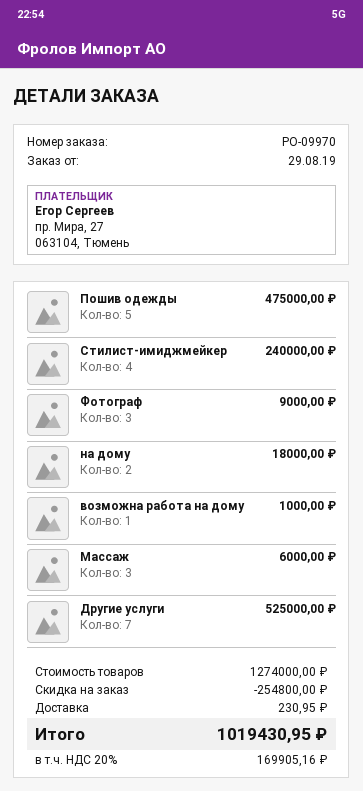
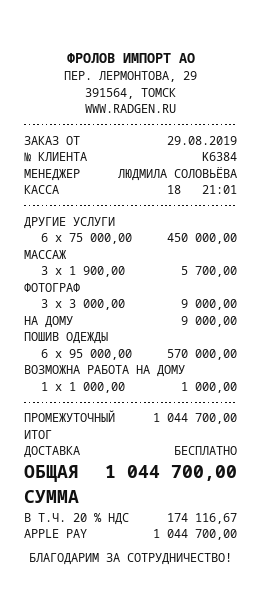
Пошив одежды: 5 for 475000.00 -> 6 for 570000.00
Стилист-имиджмейкер: 4 for 240000.00 -> none
на дому: 2 for 18000.00 -> 1 for 9000.00
Массаж: 3 for 6000.00 -> 3 for 5700.00
Другие услуги: 7 for 525000.00 -> 6 for 450000.00
subtotal: 1274000.00 -> 1044700.00
discount: 254800.00 -> none
shipping: 230.95 -> 0.00
tax: 20% = 169905.16 -> 20% = 174116.67
total: 1019430.95 -> 1044700.00

